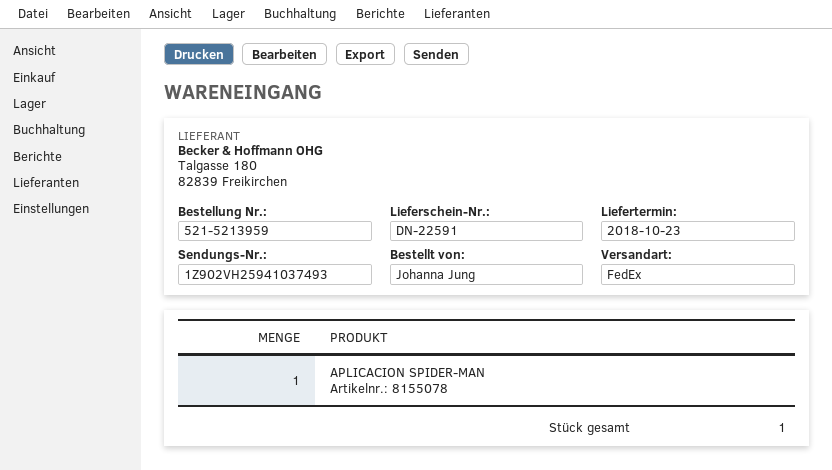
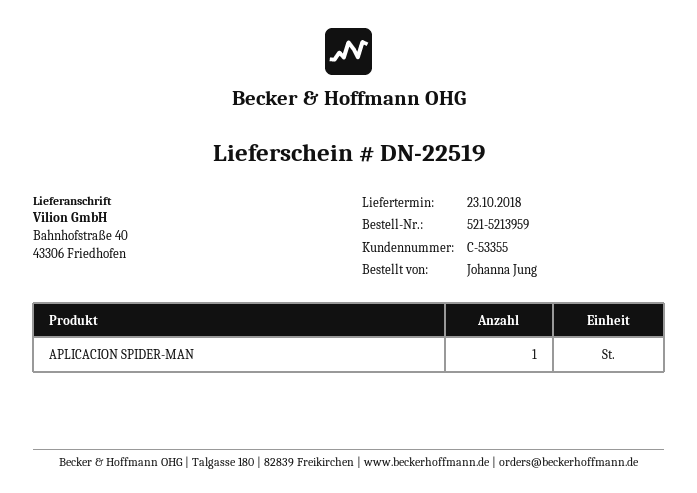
delivery note number: DN-22591 -> DN-22519

